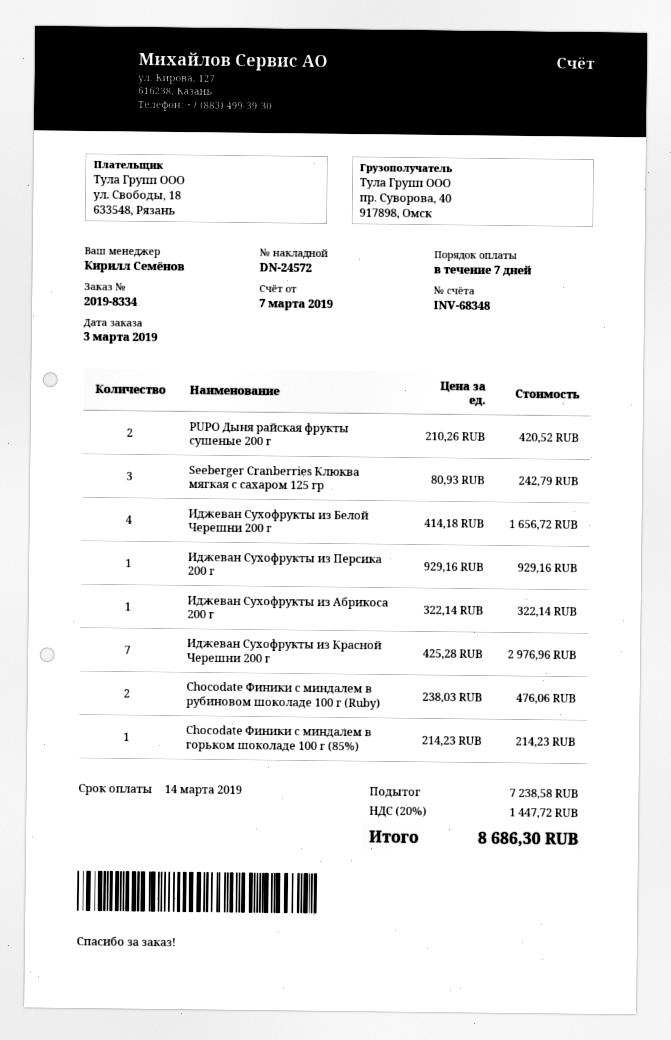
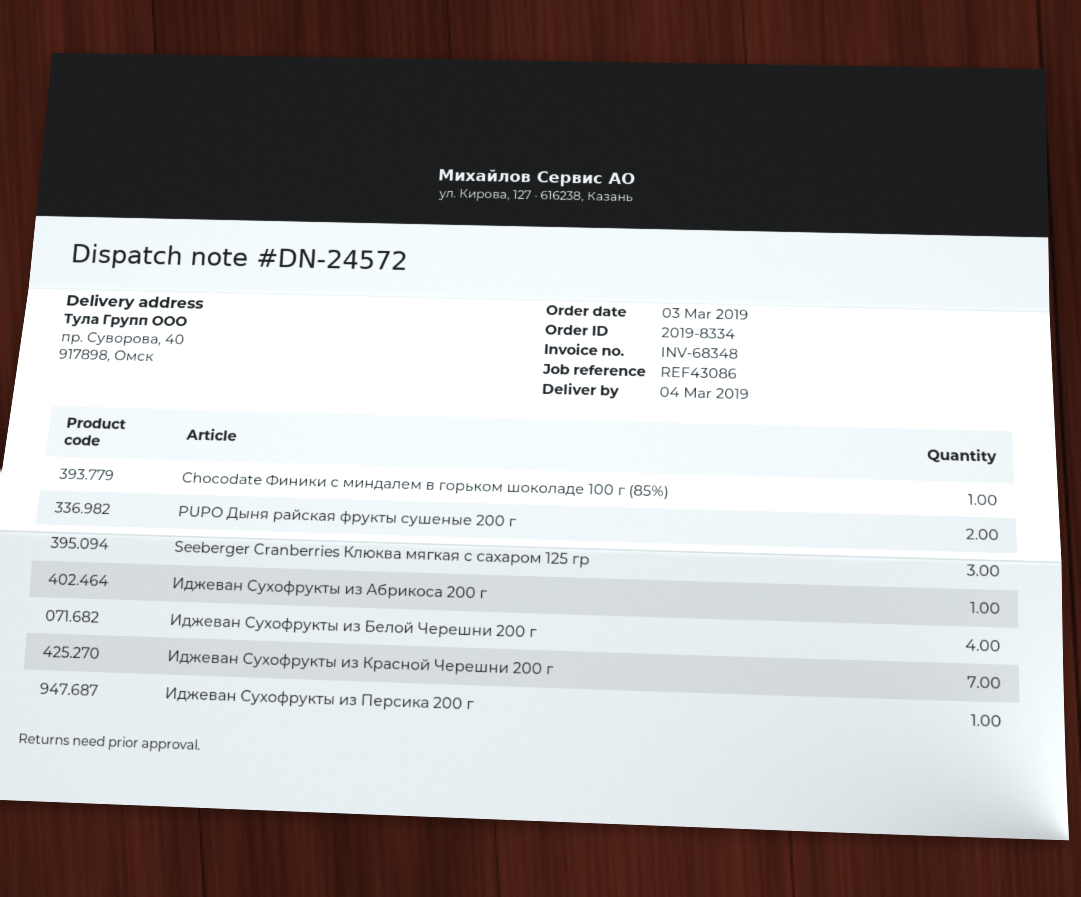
Chocodate Финики с миндалем в рубиновом шоколаде 100 г (Ruby): 2 -> none

